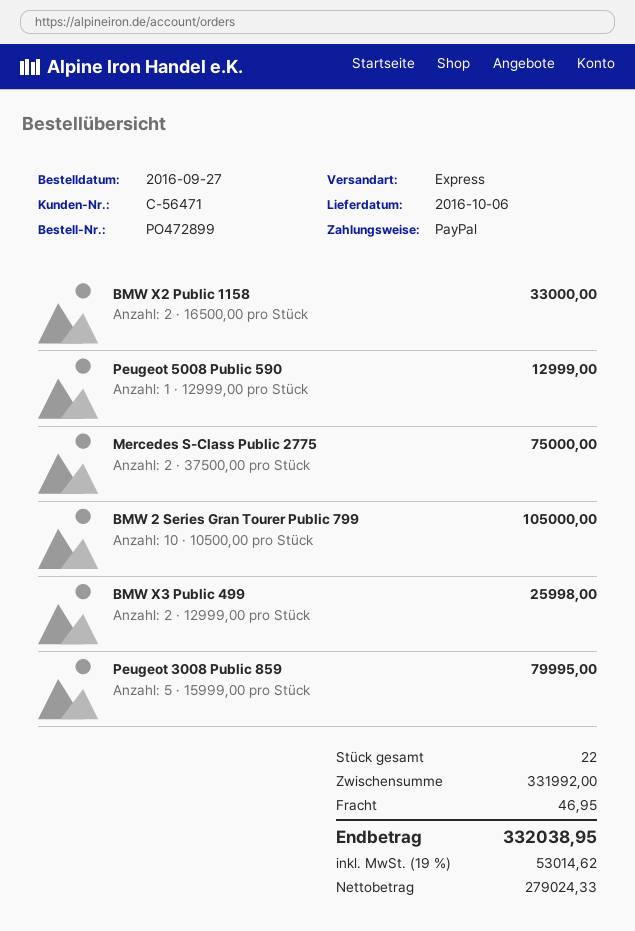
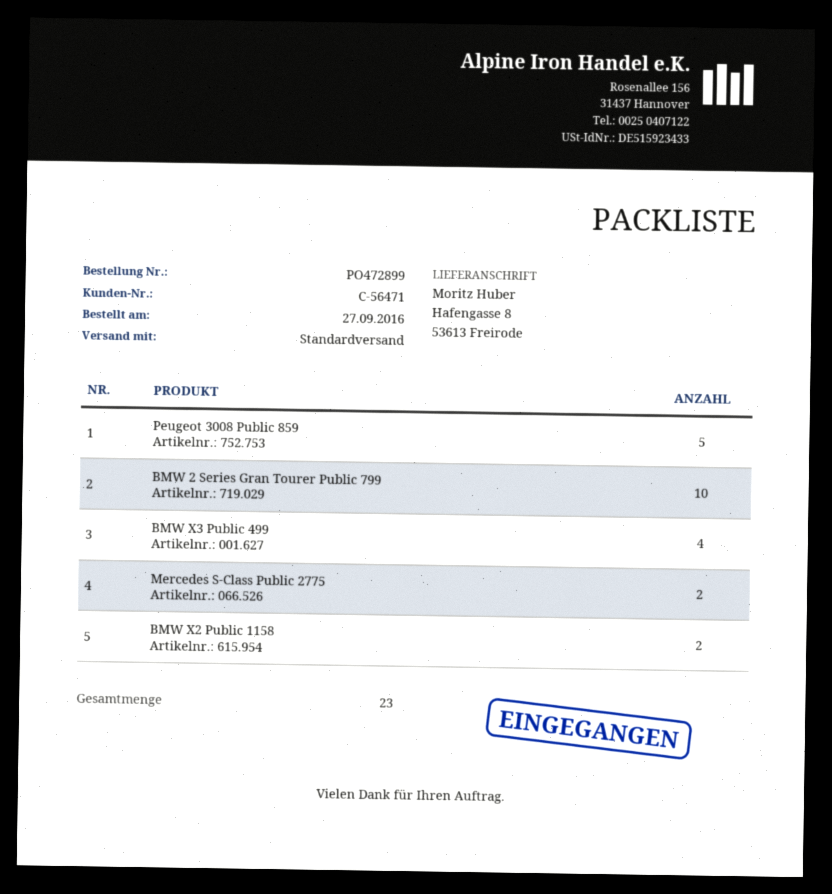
shipping method: express -> standard
Peugeot 5008 Public 590: 1 -> none
BMW X3 Public 499: 2 -> 4
total quantity: 22 -> 23

